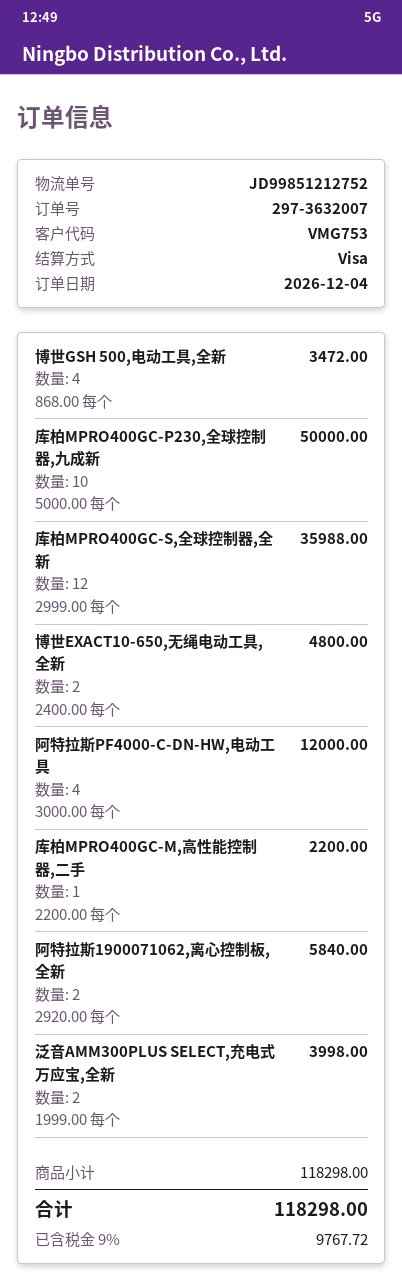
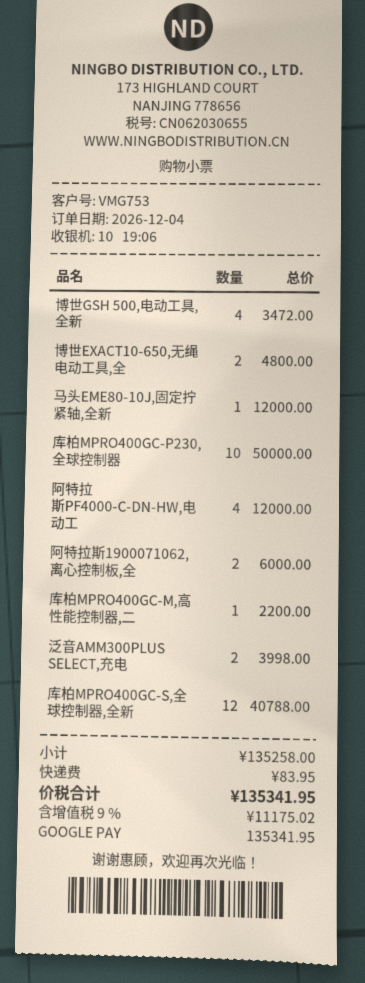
payment method: Visa -> Google Pay
库柏MPRO400GC-S,全球控制器,全新: 12 for 35988.00 -> 12 for 40788.00
阿特拉斯1900071062,离心控制板,全新: 2 for 5840.00 -> 2 for 6000.00
马头EME80-10J,固定拧紧轴,全新: none -> 1 for 12000.00
subtotal: 118298.00 -> 135258.00
shipping: none -> 83.95
tax: 9% = 9767.72 -> 9% = 11175.02
total: 118298.00 -> 135341.95

